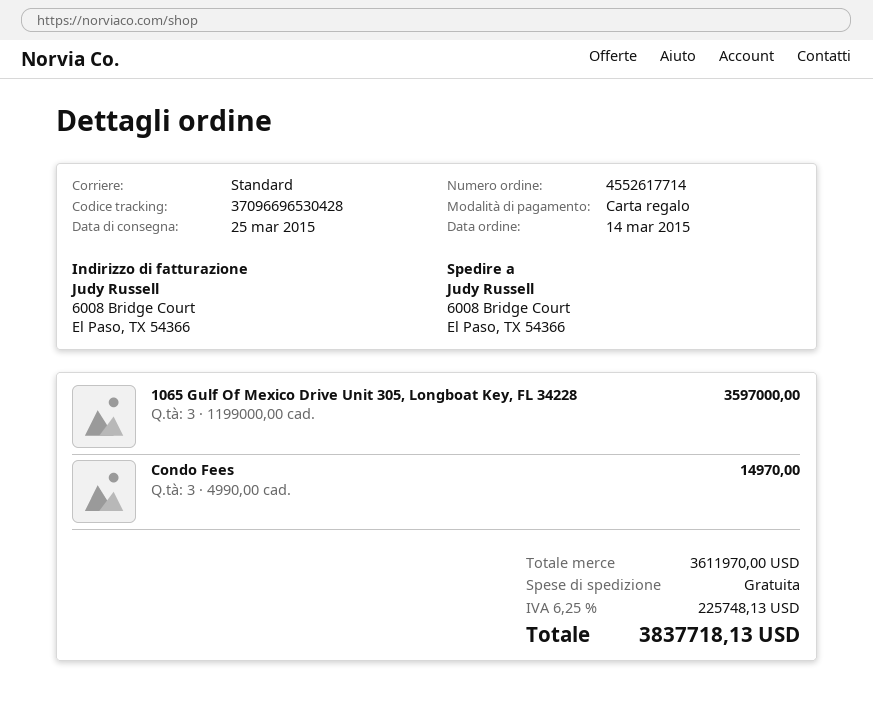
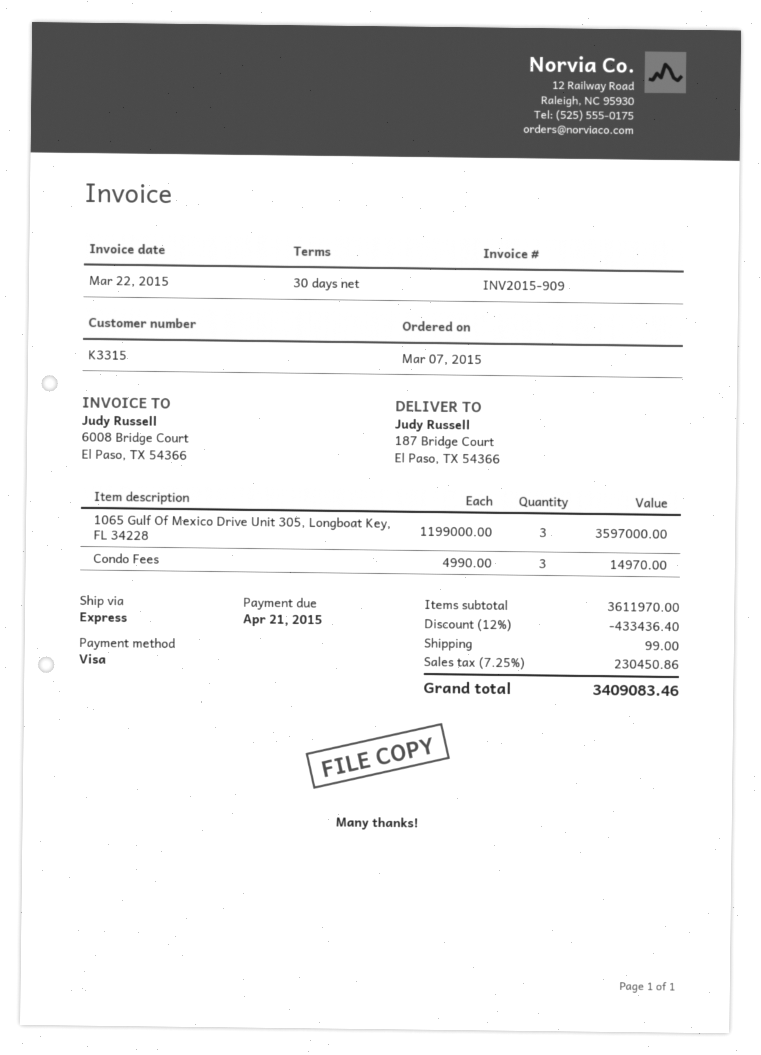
order date: 2015-03-14 -> 2015-03-07
payment method: gift card -> Visa
shipping method: standard -> express
ship to: 6008 Bridge Court, El Paso, TX 54366 -> 187 Bridge Court, El Paso, TX 54366
discount: none -> 12% = 433436.40
shipping: 0.00 -> 99.00
tax: 6.25% = 225748.13 -> 7.25% = 230450.86
total: 3837718.13 -> 3409083.46

